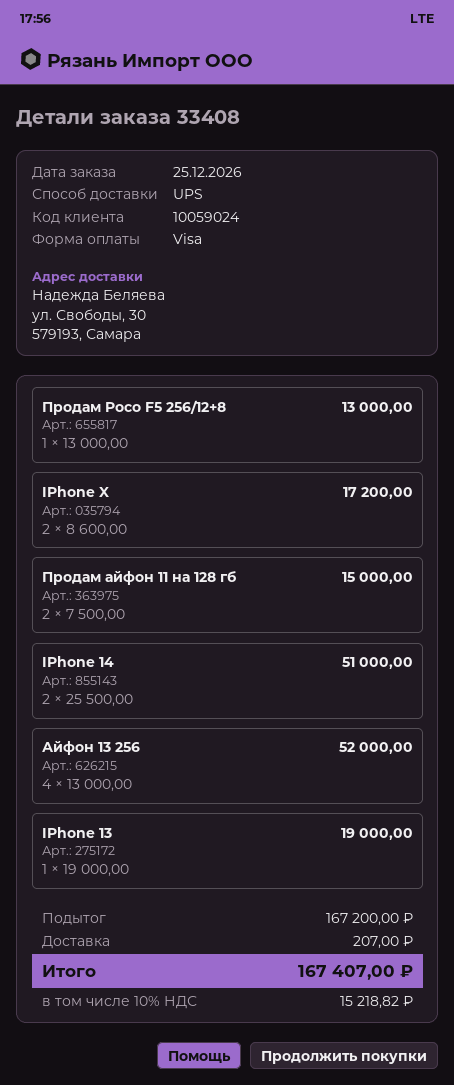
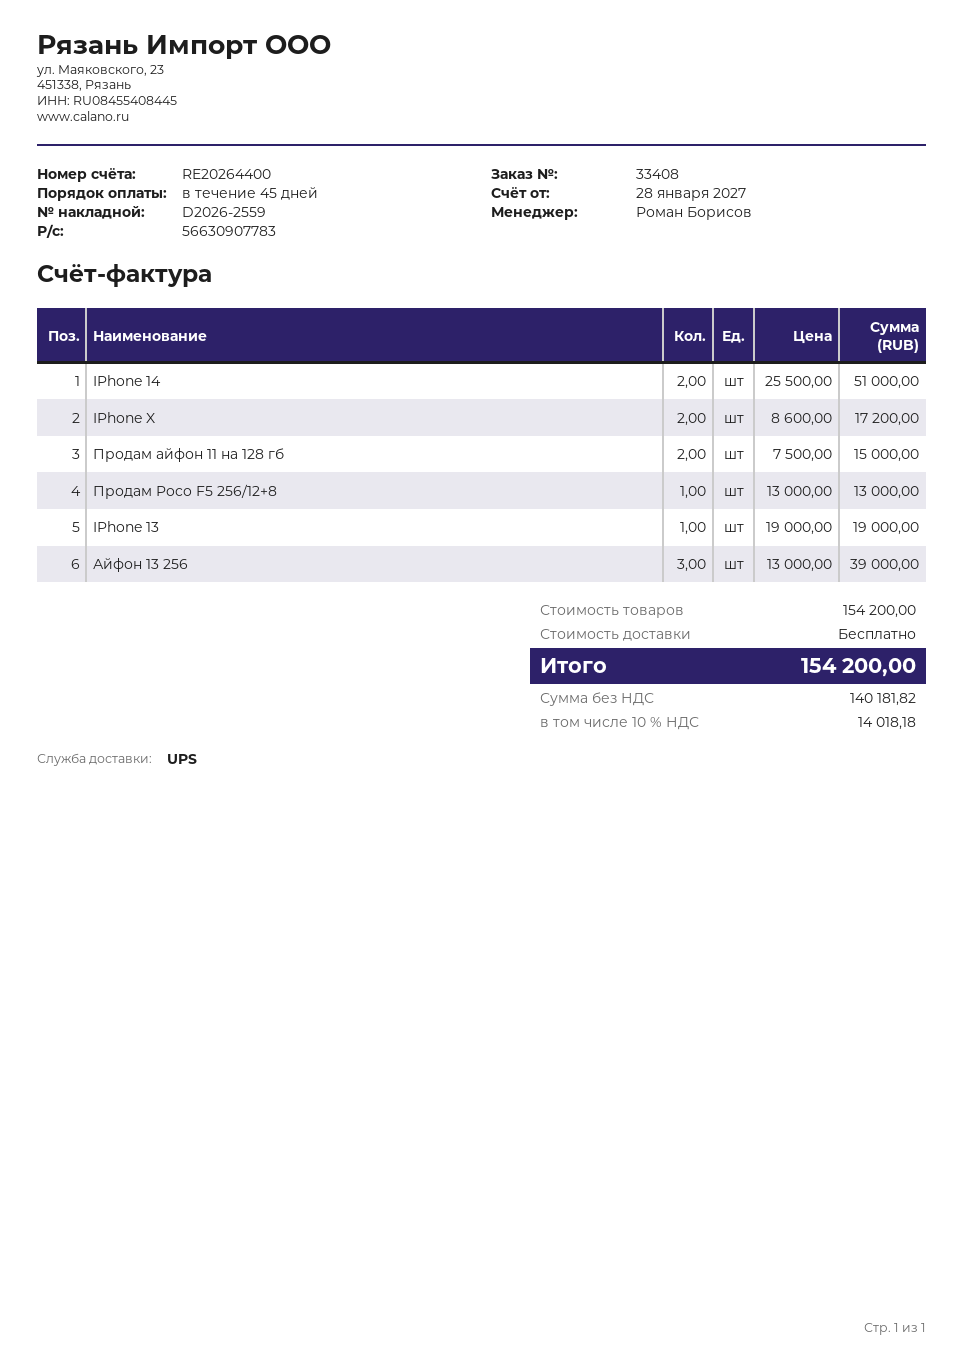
Айфон 13 256: 4 x 13000.00 = 52000.00 -> 3 x 13000.00 = 39000.00
subtotal: 167200.00 -> 154200.00
shipping: 207.00 -> 0.00
tax: 10% = 15218.82 -> 10% = 14018.18
total: 167407.00 -> 154200.00

